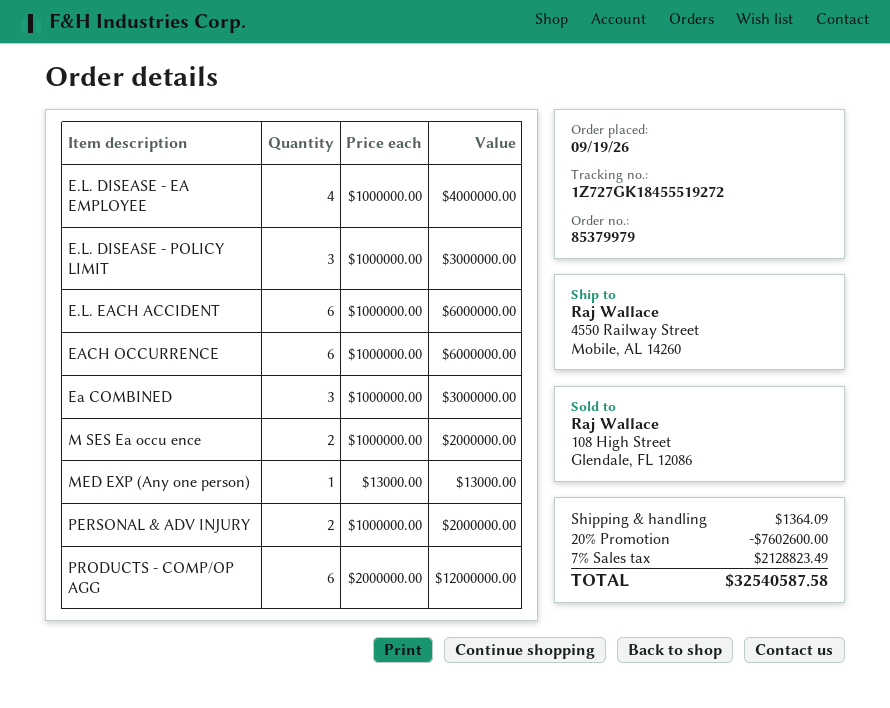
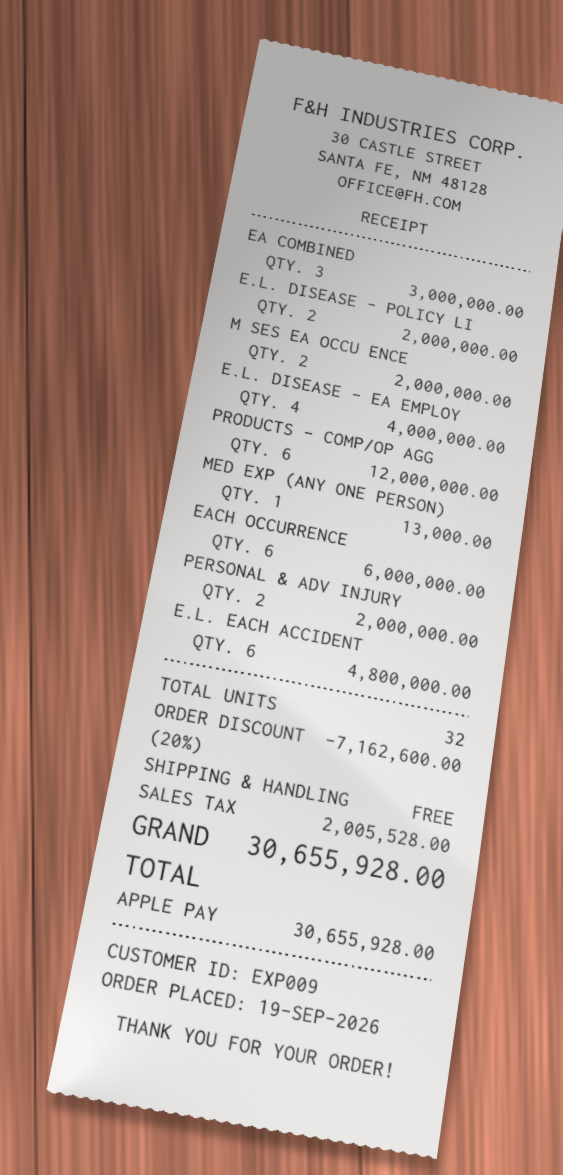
E.L. DISEASE - POLICY LIMIT: 3 for 3000000.00 -> 2 for 2000000.00
E.L. EACH ACCIDENT: 6 for 6000000.00 -> 6 for 4800000.00
discount: 20% = 7602600.00 -> 20% = 7162600.00
shipping: 1364.09 -> 0.00
tax: 2128823.49 -> 2005528.00
total: 32540587.58 -> 30655928.00

